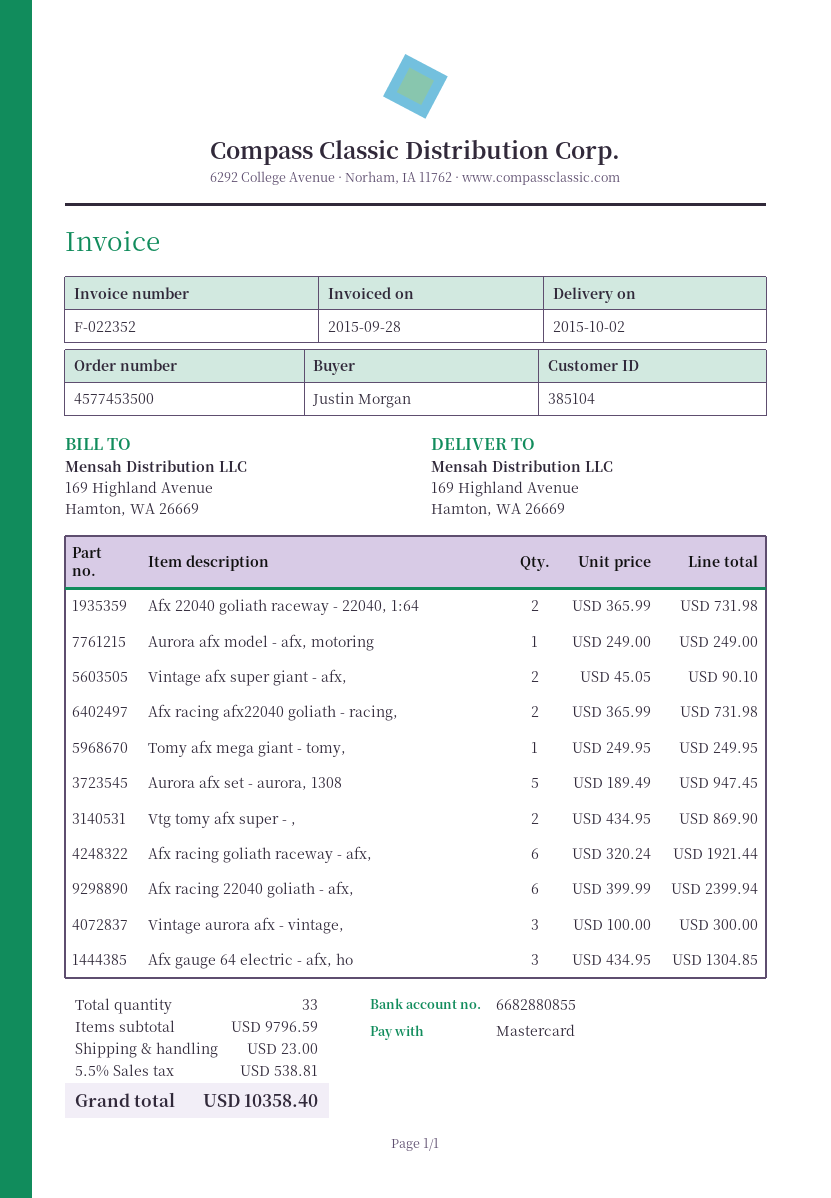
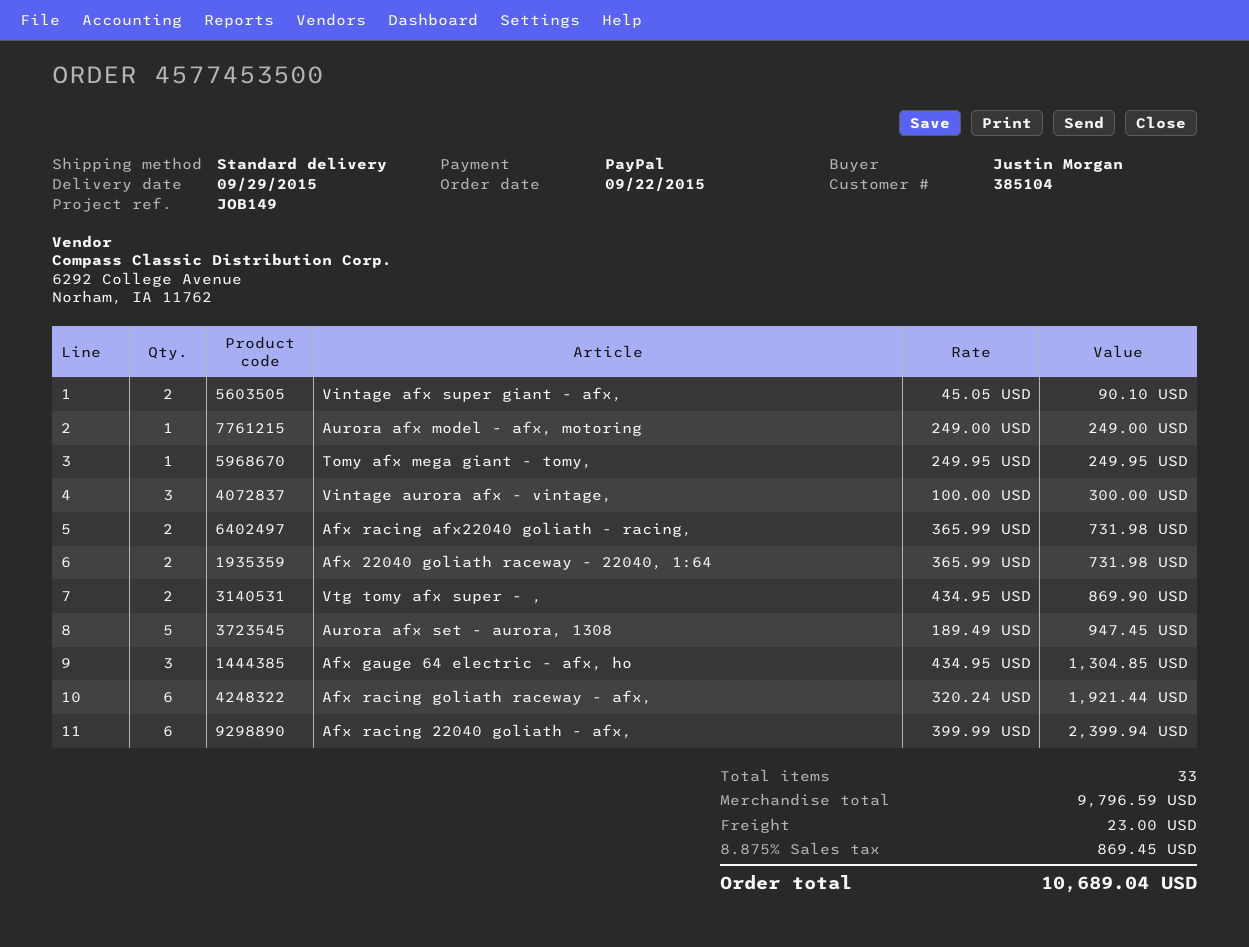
delivery date: 2015-10-02 -> 2015-09-29
payment method: Mastercard -> PayPal
tax: 5.5% = 538.81 -> 8.875% = 869.45
total: 10358.40 -> 10689.04

